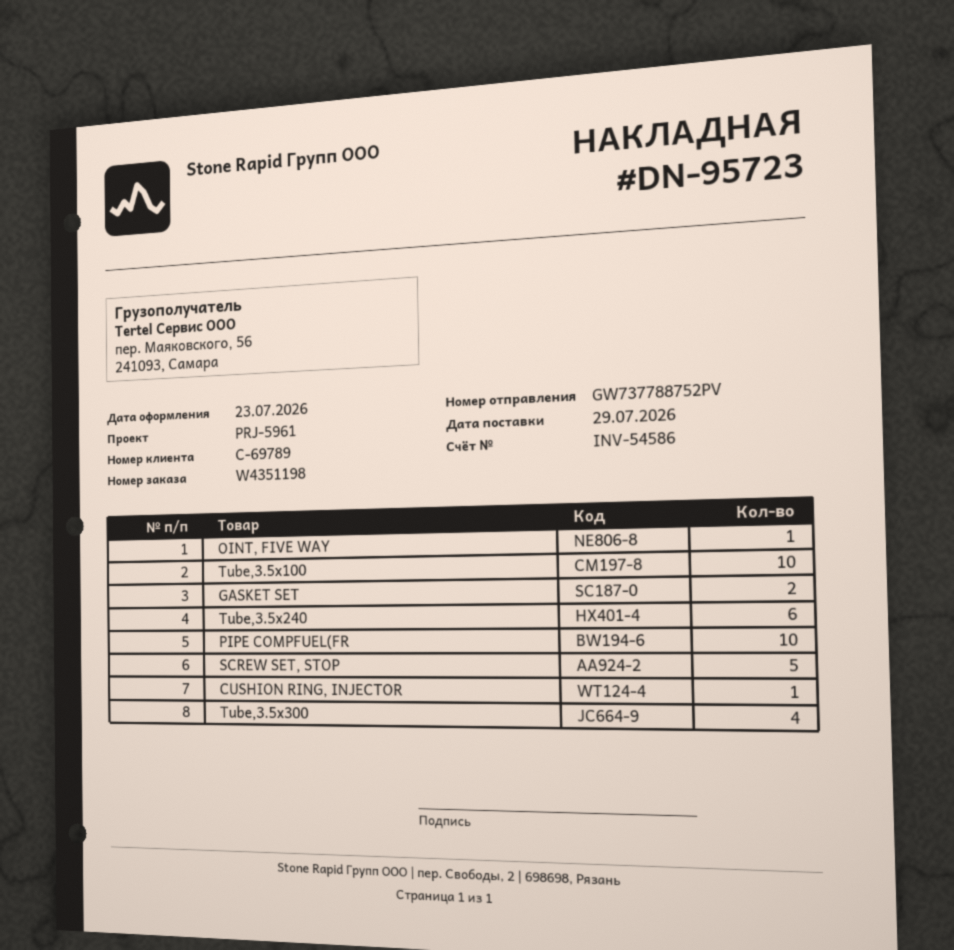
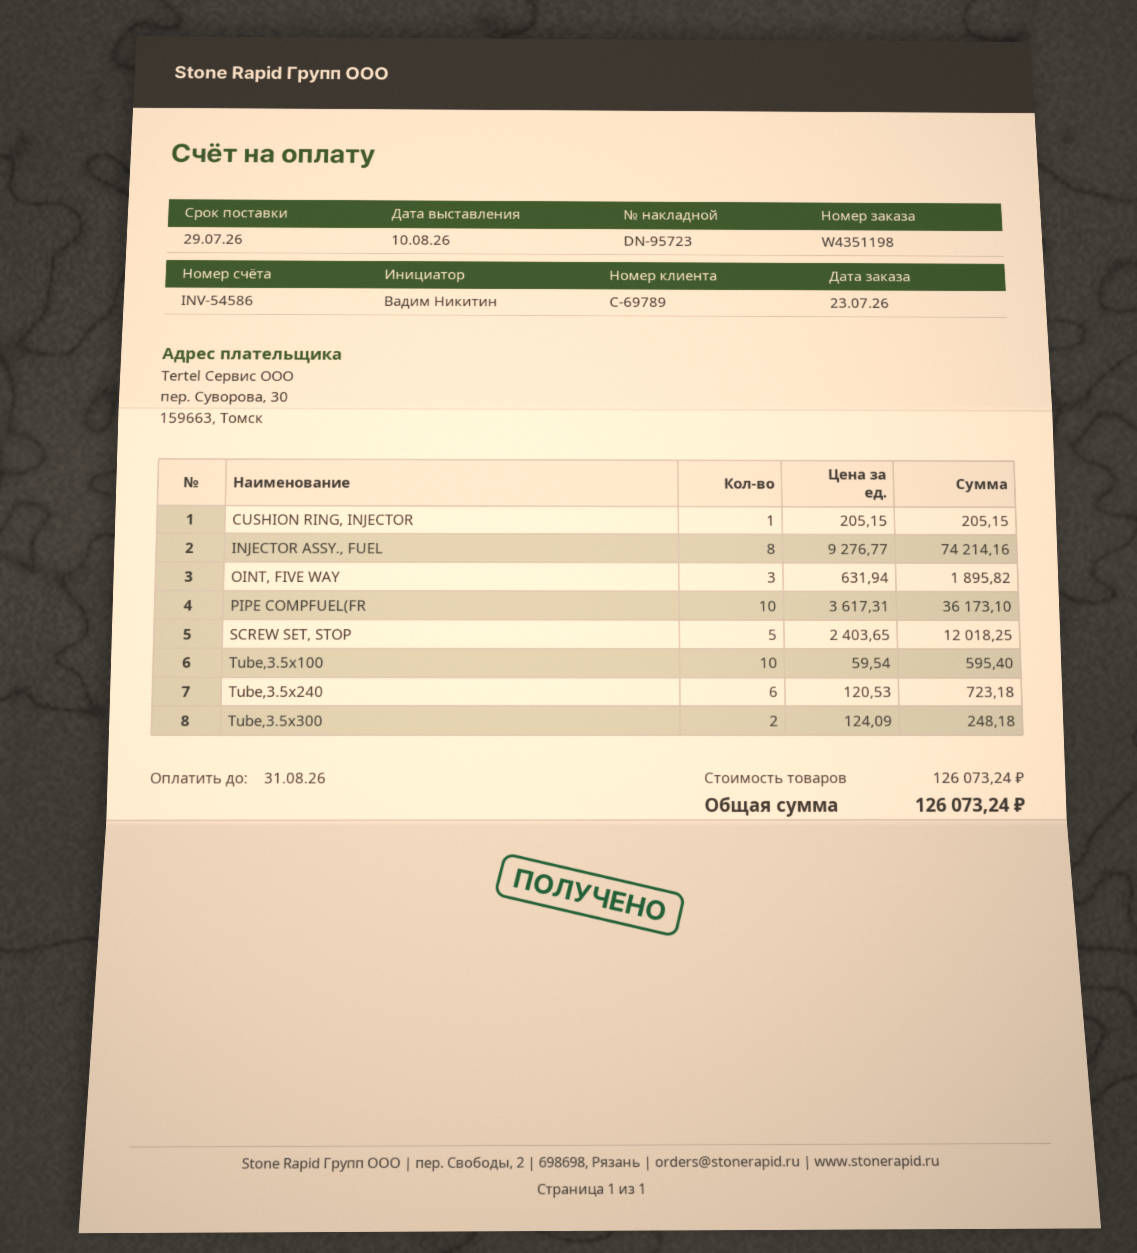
OINT, FIVE WAY: 1 -> 3
GASKET SET: 2 -> none
Tube,3.5x300: 4 -> 2
INJECTOR ASSY., FUEL: none -> 8

